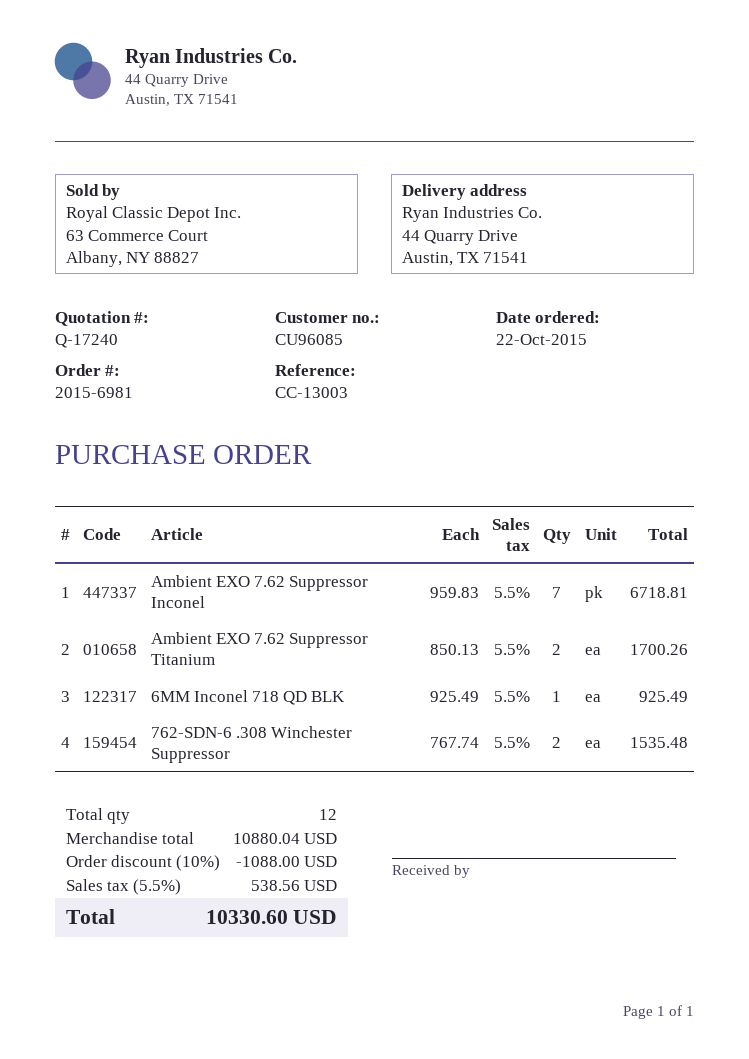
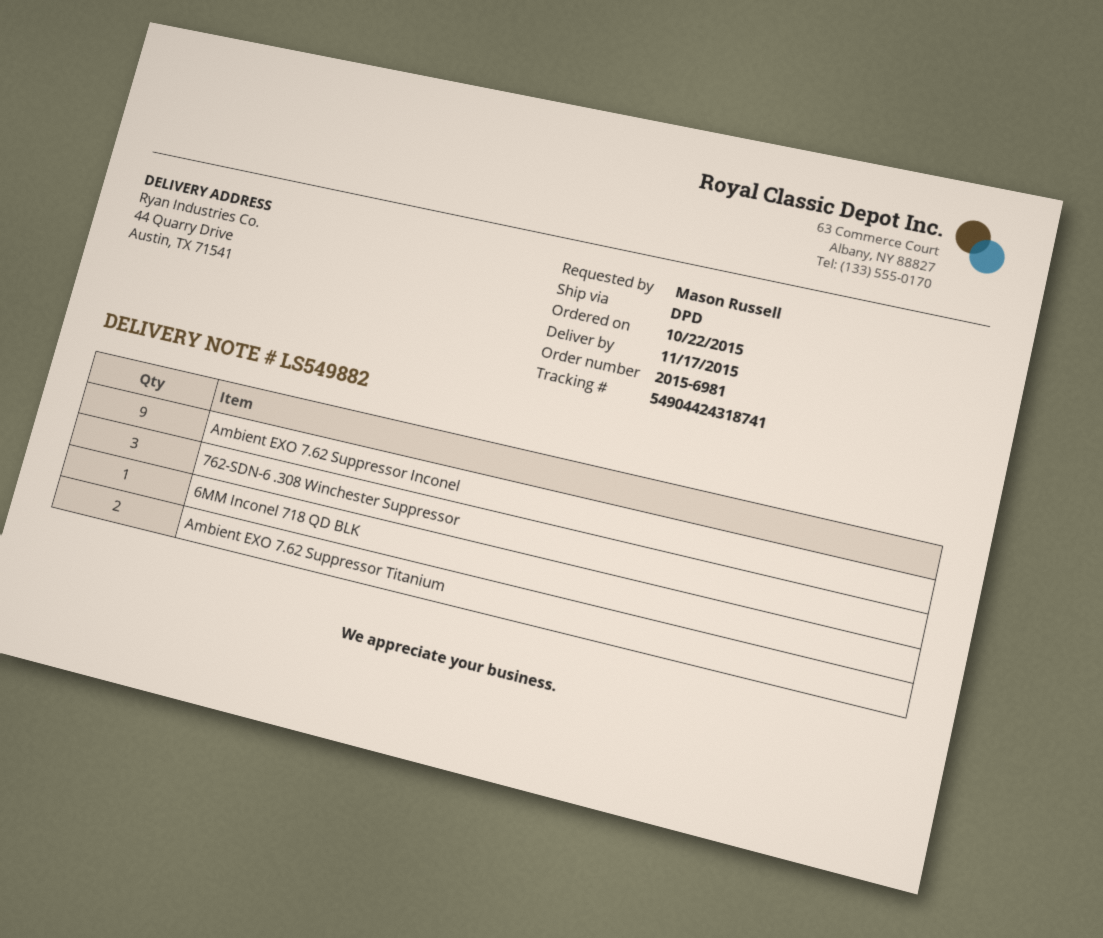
Ambient EXO 7.62 Suppressor Inconel: 7 -> 9
762-SDN-6 .308 Winchester Suppressor: 2 -> 3

